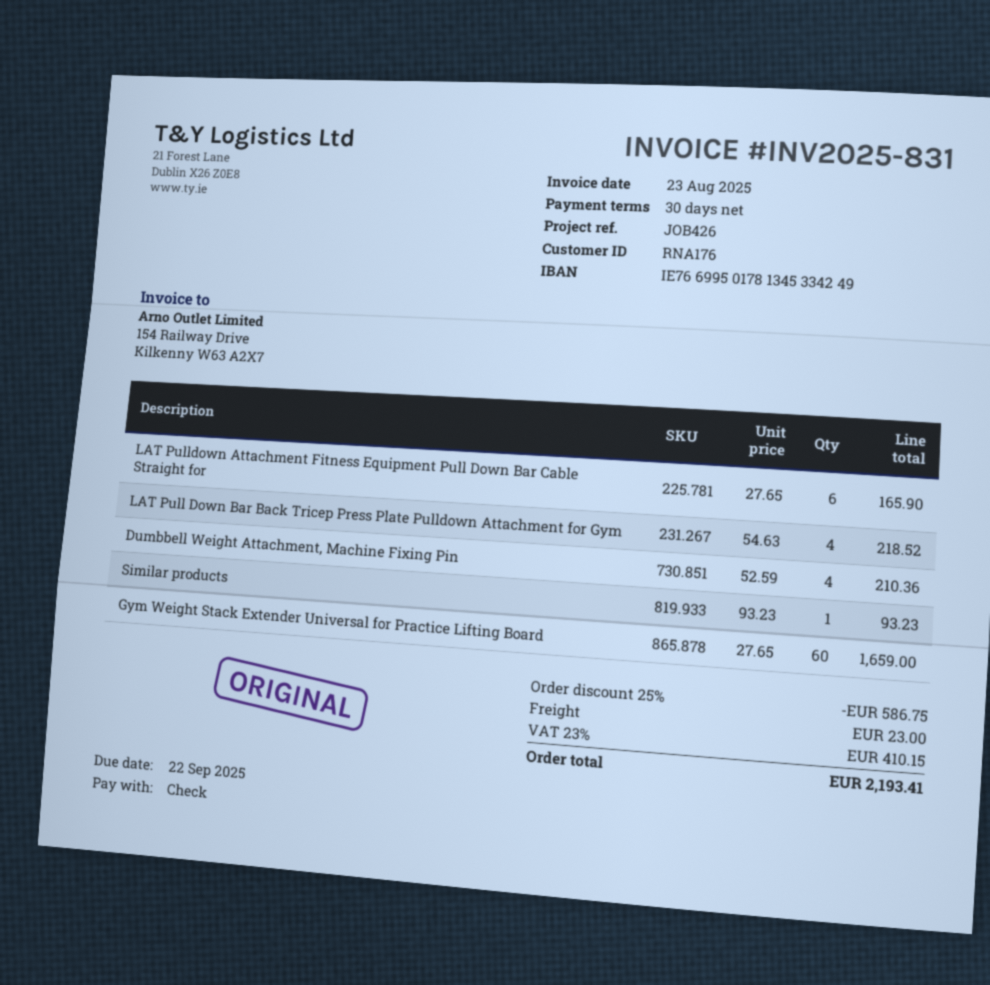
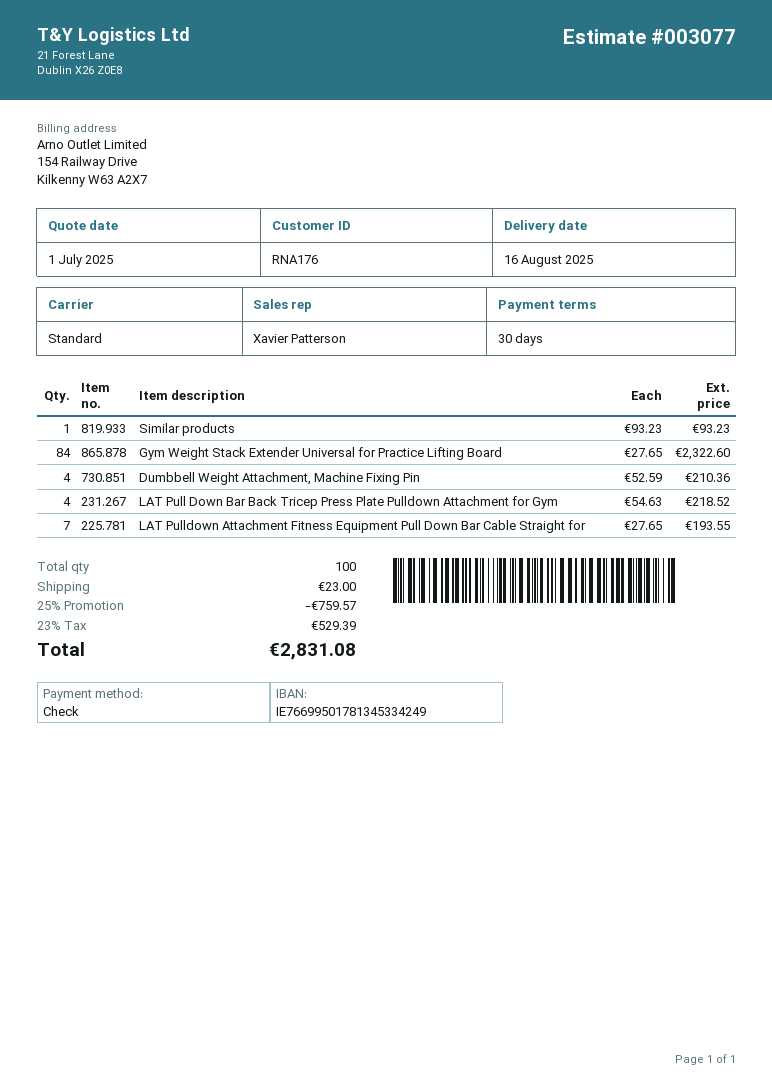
LAT Pulldown Attachment Fitness Equipment Pull Down Bar Cable Straight for: 6 x 27.65 = 165.90 -> 7 x 27.65 = 193.55
Gym Weight Stack Extender Universal for Practice Lifting Board: 60 x 27.65 = 1659.00 -> 84 x 27.65 = 2322.60
discount: 25% = 586.75 -> 25% = 759.57
tax: 23% = 410.15 -> 23% = 529.39
total: 2193.41 -> 2831.08

